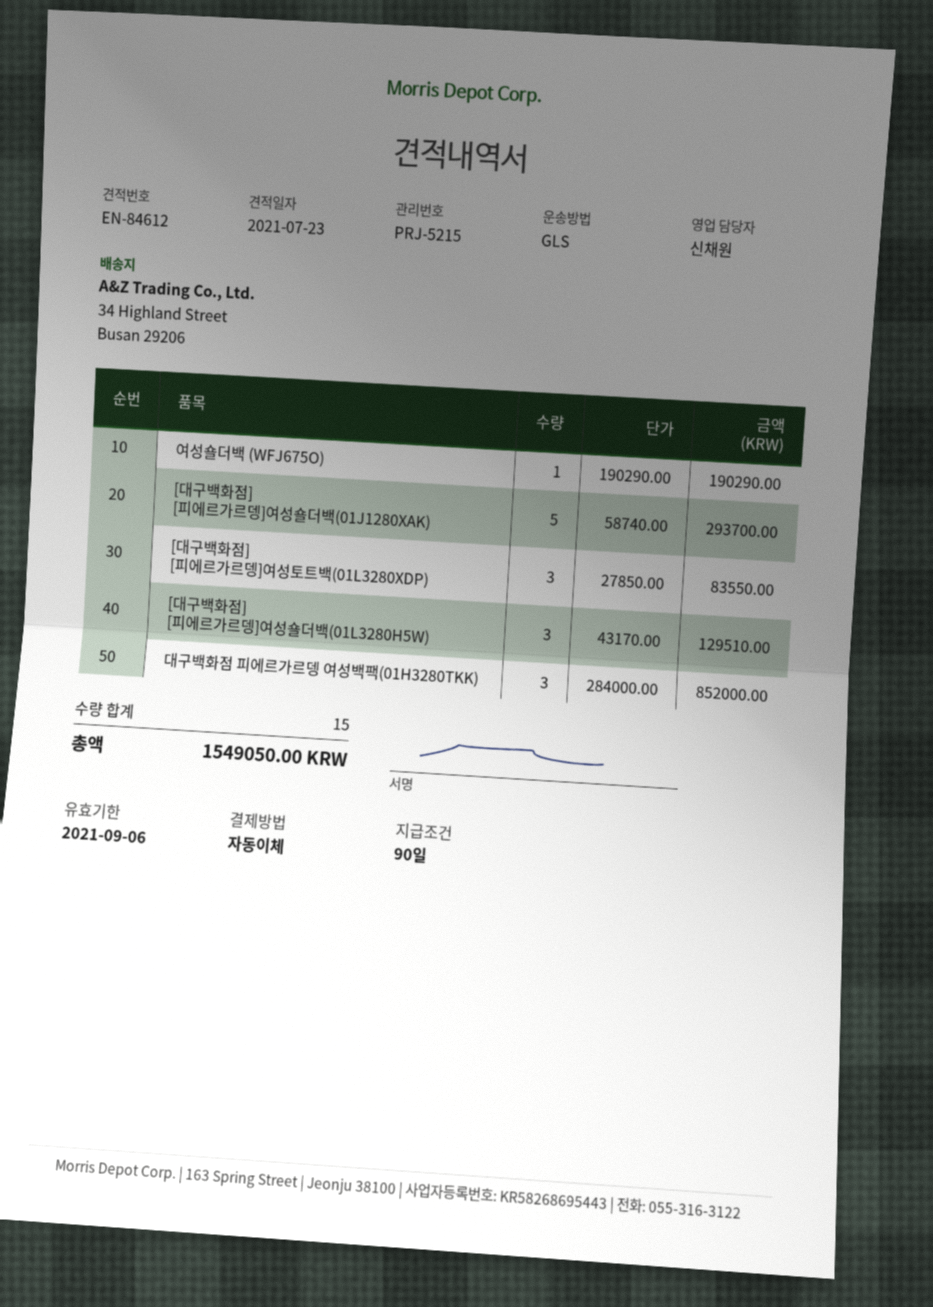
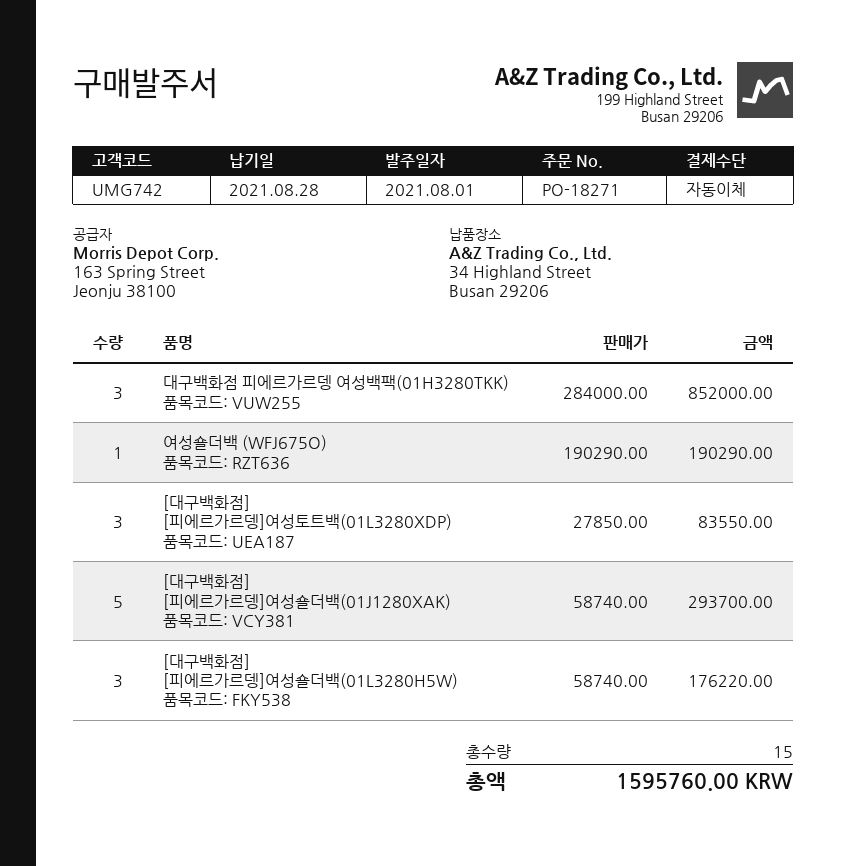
[대구백화점] [피에르가르뎅]여성숄더백(01L3280H5W): 3 x 43170.00 = 129510.00 -> 3 x 58740.00 = 176220.00
total: 1549050.00 -> 1595760.00

